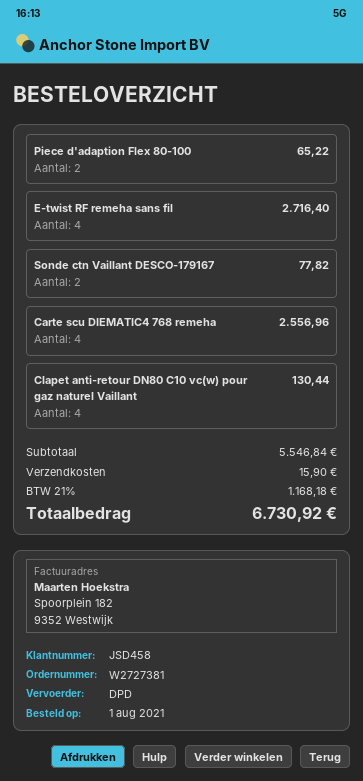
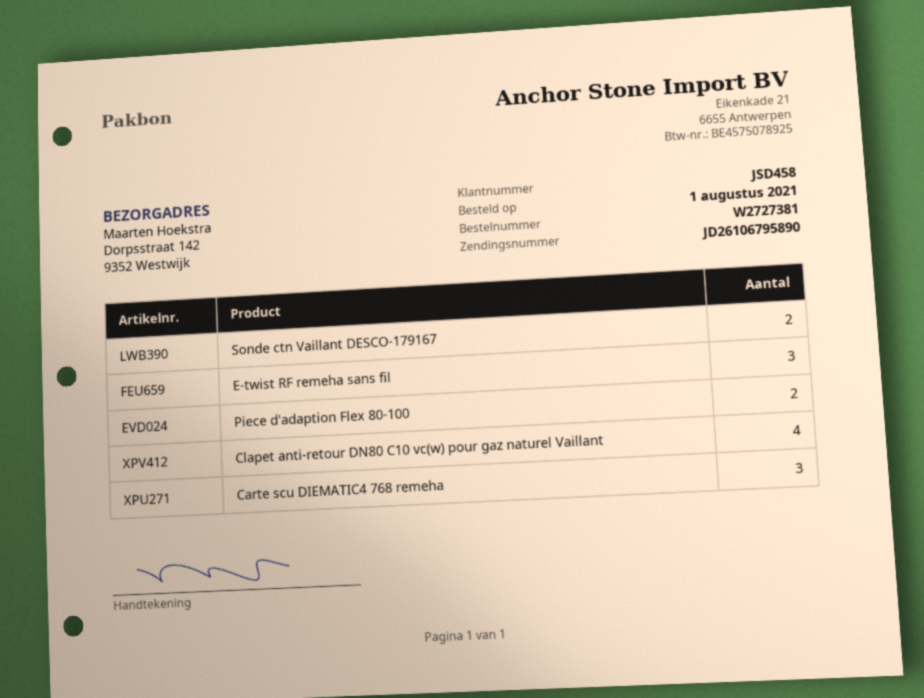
E-twist RF remeha sans fil: 4 -> 3
Carte scu DIEMATIC4 768 remeha: 4 -> 3

